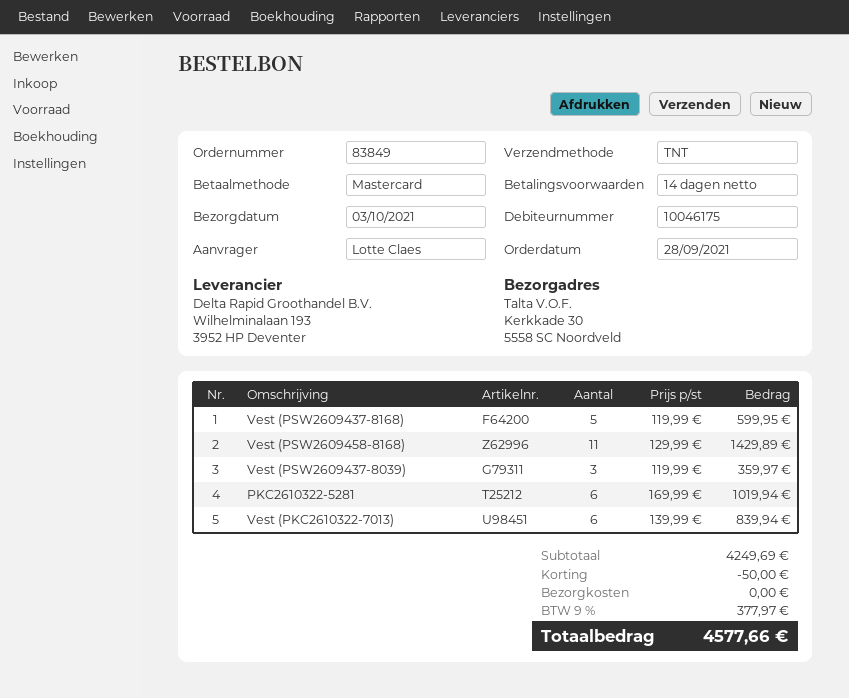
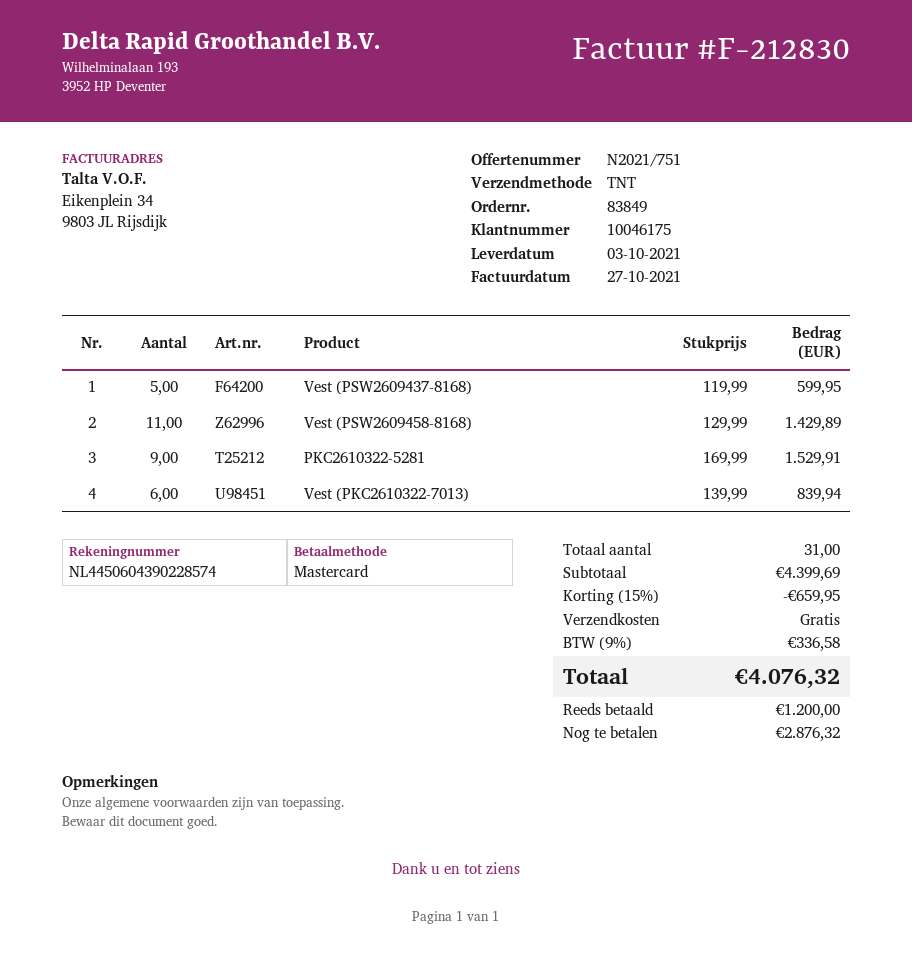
Vest (PSW2609437-8039): 3 x 119.99 = 359.97 -> none
PKC2610322-5281: 6 x 169.99 = 1019.94 -> 9 x 169.99 = 1529.91
subtotal: 4249.69 -> 4399.69
discount: 50.00 -> 659.95
tax: 9% = 377.97 -> 9% = 336.58
total: 4577.66 -> 4076.32

